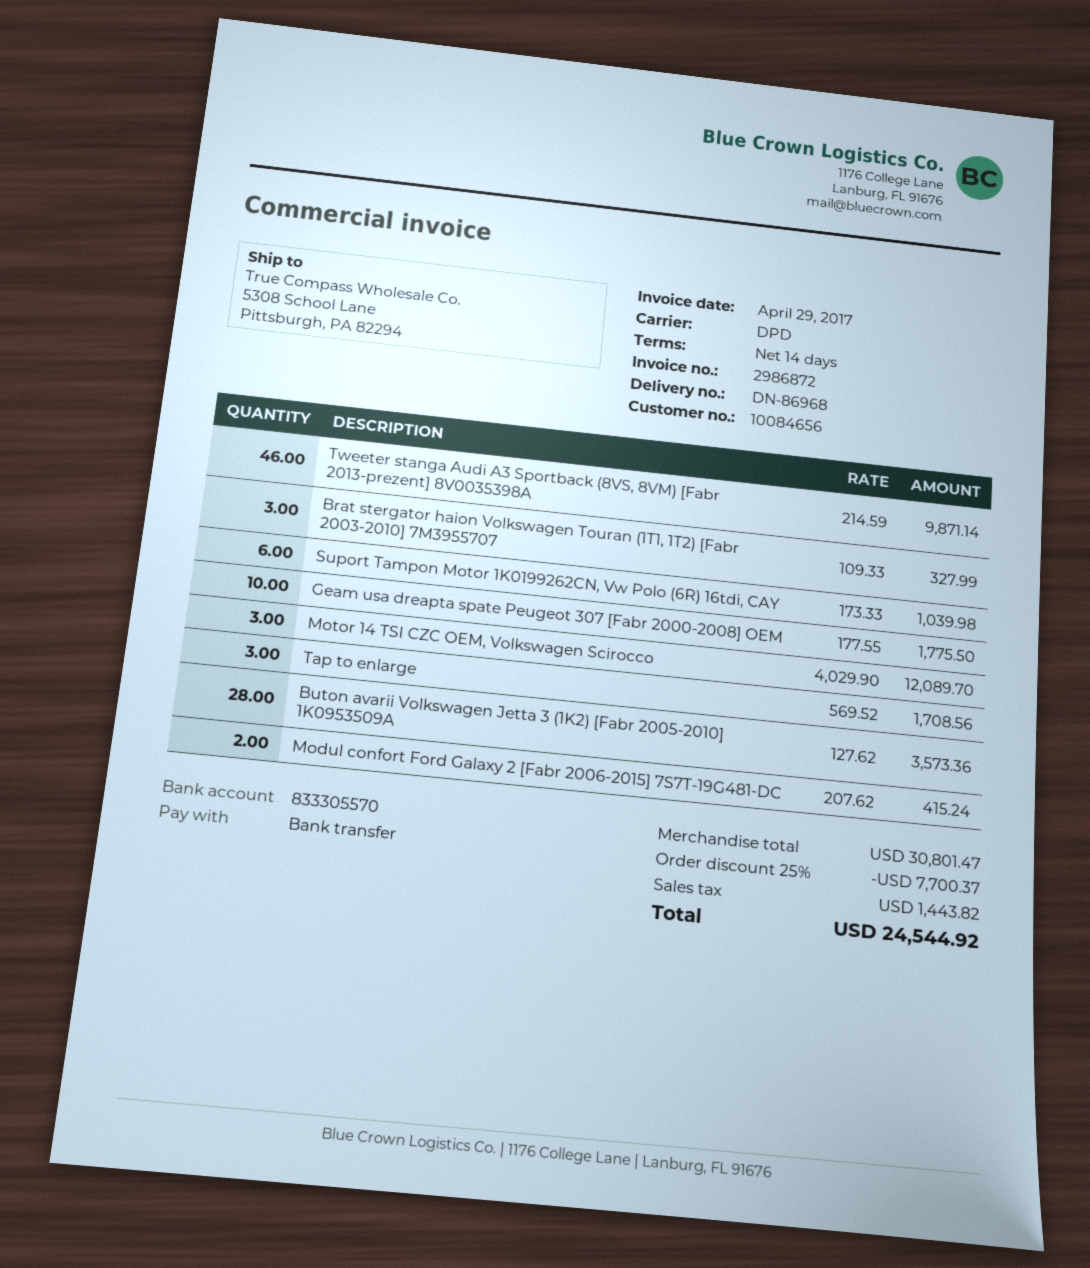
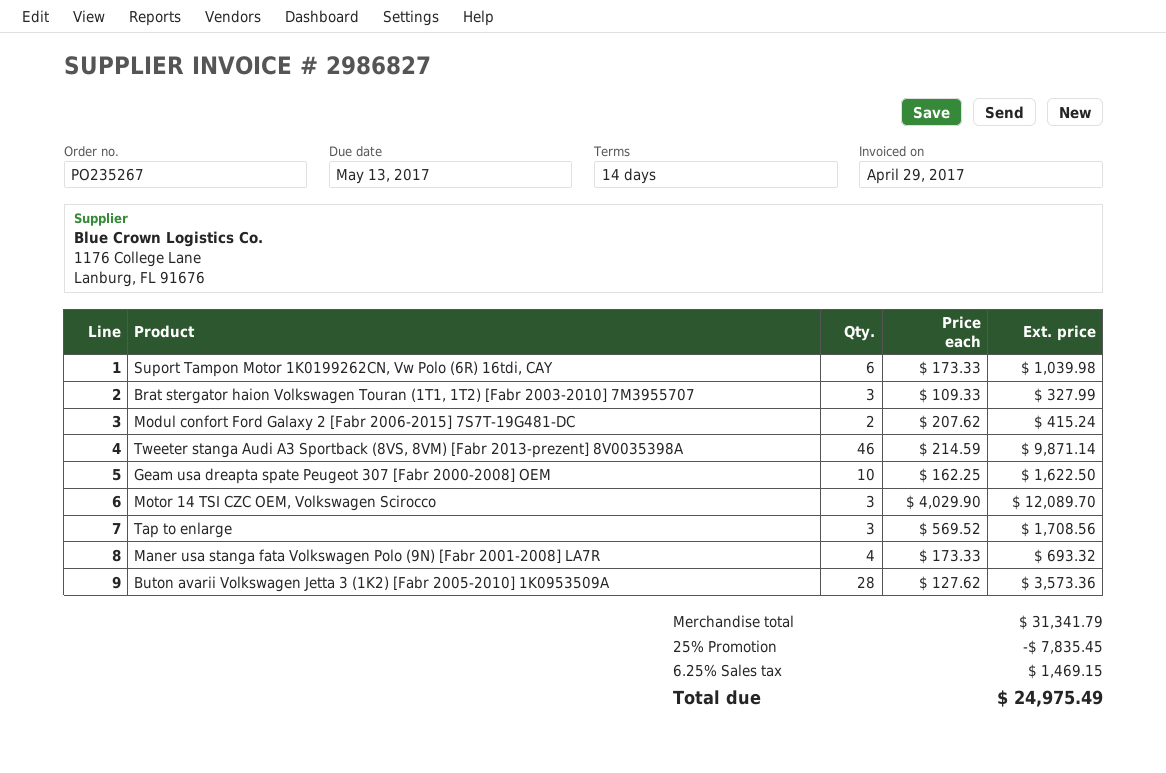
invoice number: 2986872 -> 2986827
Geam usa dreapta spate Peugeot 307 [Fabr 2000-2008] OEM: 10 x 177.55 = 1775.50 -> 10 x 162.25 = 1622.50
Maner usa stanga fata Volkswagen Polo (9N) [Fabr 2001-2008] LA7R: none -> 4 x 173.33 = 693.32
subtotal: 30801.47 -> 31341.79
discount: 25% = 7700.37 -> 25% = 7835.45
tax: 1443.82 -> 1469.15
total: 24544.92 -> 24975.49

